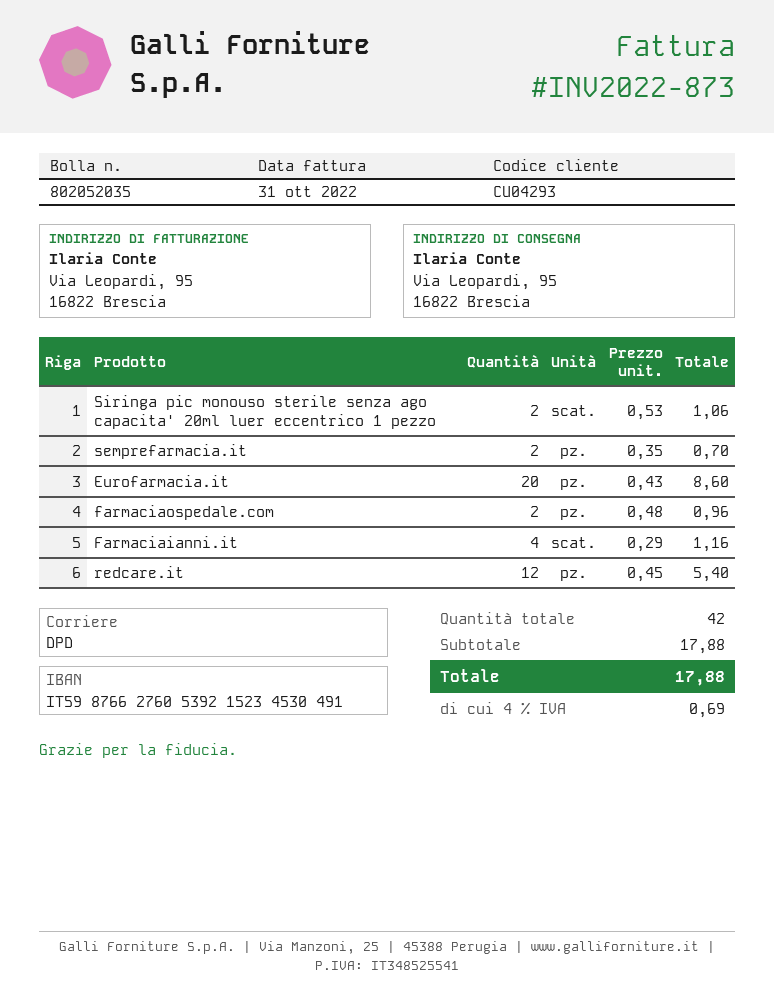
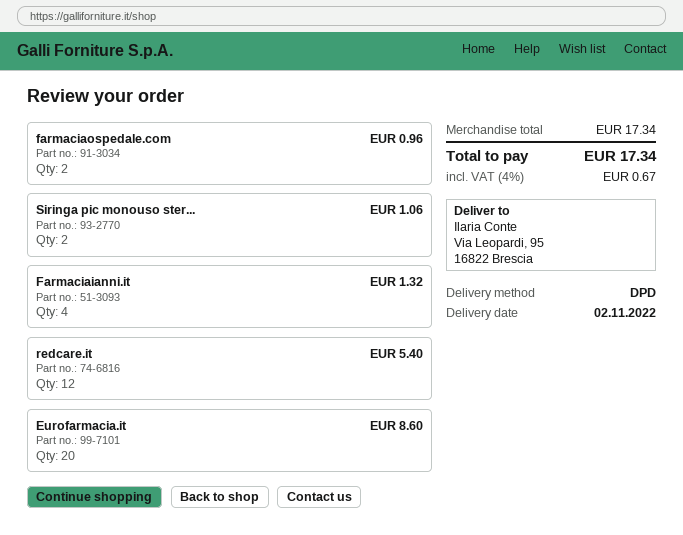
semprefarmacia.it: 2 for 0.70 -> none
Farmaciaianni.it: 4 for 1.16 -> 4 for 1.32
subtotal: 17.88 -> 17.34
tax: 4% = 0.69 -> 4% = 0.67
total: 17.88 -> 17.34

